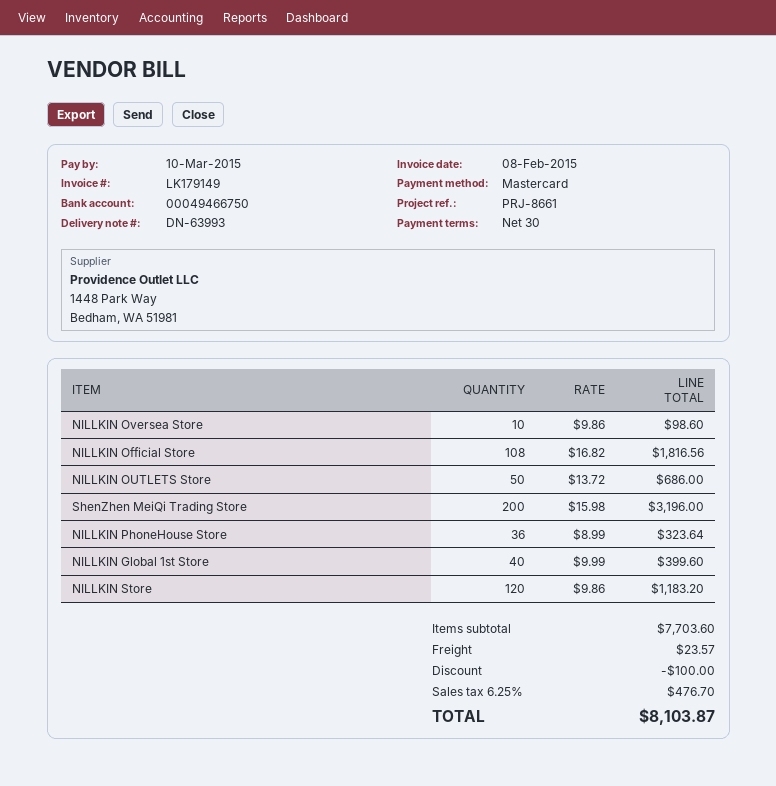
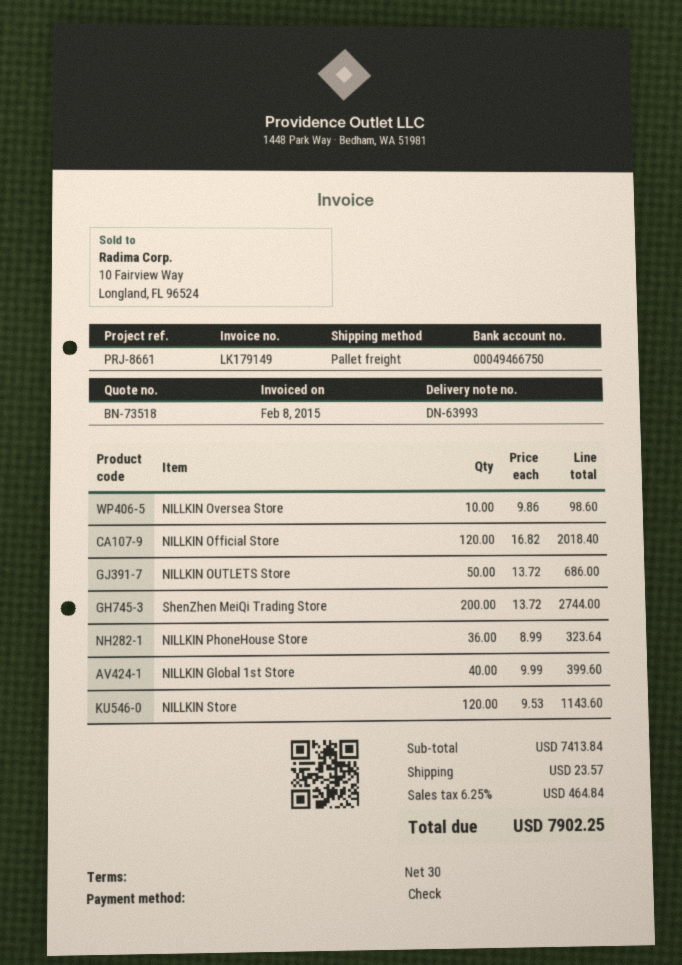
payment method: Mastercard -> cheque
NILLKIN Official Store: 108 x 16.82 = 1816.56 -> 120 x 16.82 = 2018.40
ShenZhen MeiQi Trading Store: 200 x 15.98 = 3196.00 -> 200 x 13.72 = 2744.00
NILLKIN Store: 120 x 9.86 = 1183.20 -> 120 x 9.53 = 1143.60
subtotal: 7703.60 -> 7413.84
discount: 100.00 -> none
tax: 6.25% = 476.70 -> 6.25% = 464.84
total: 8103.87 -> 7902.25

